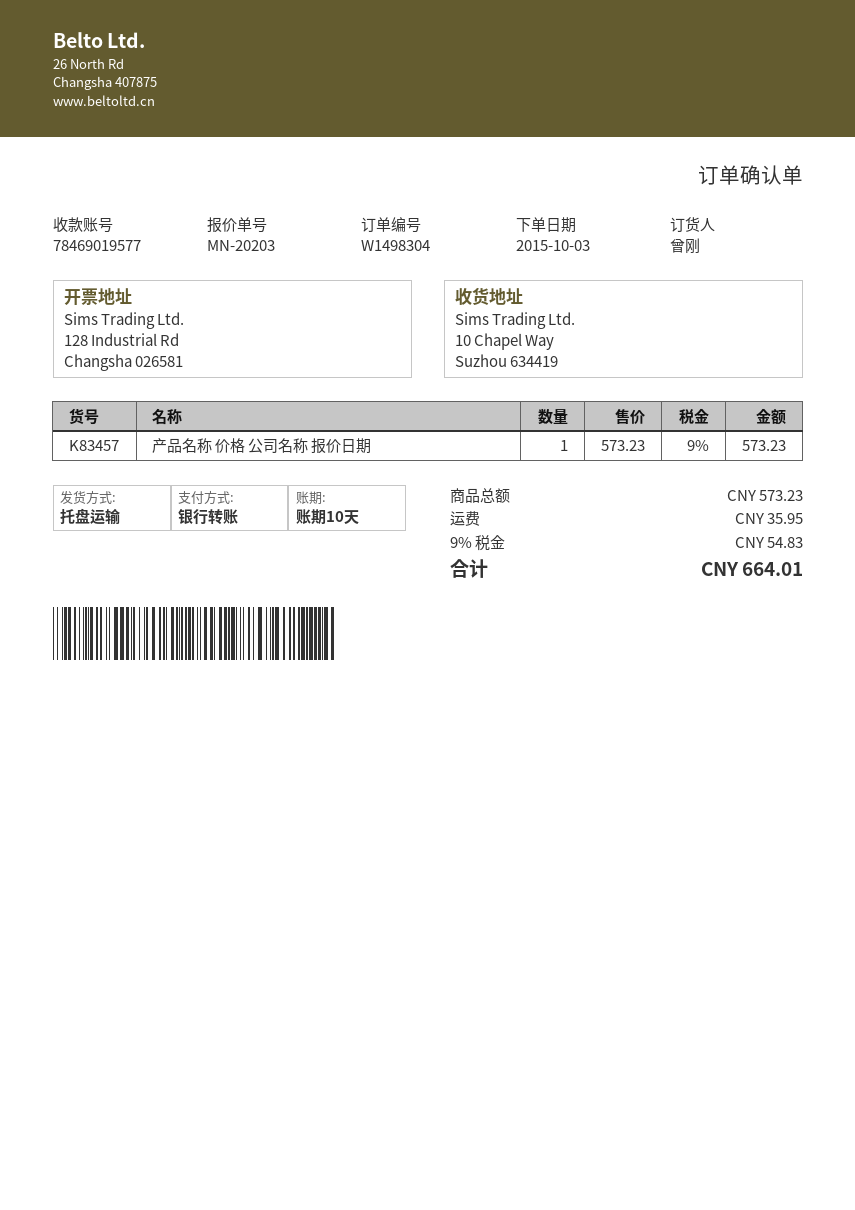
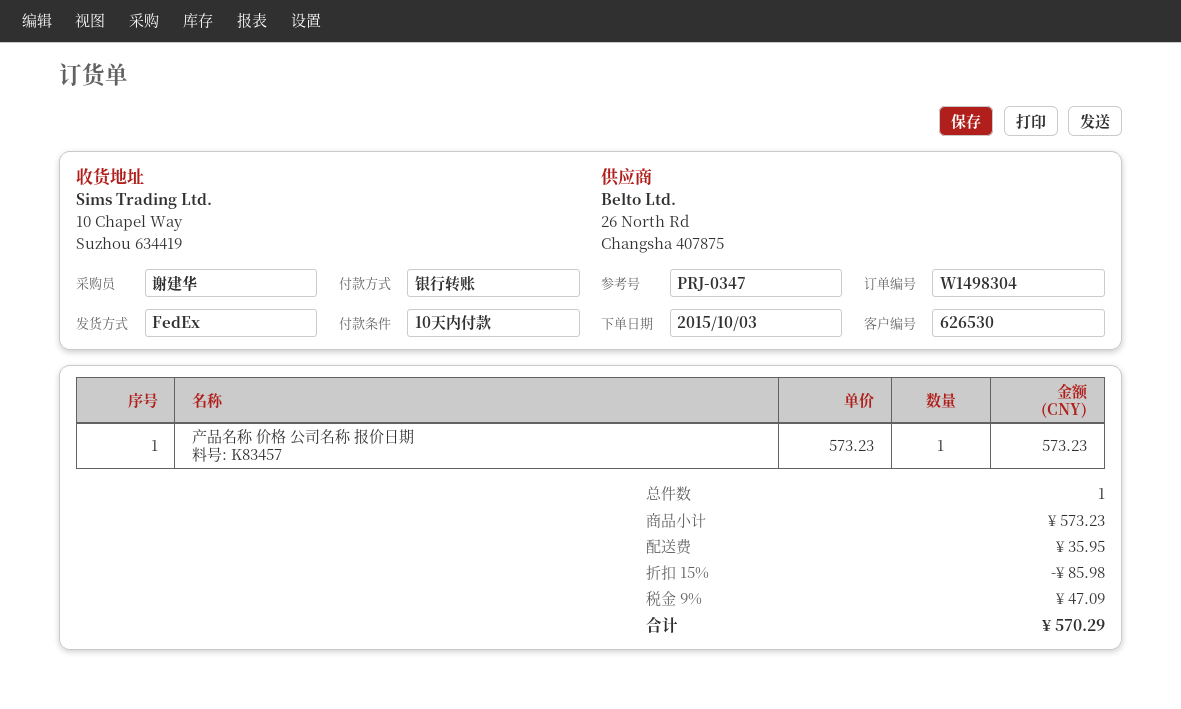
ordered by: 曾刚 -> 谢建华
shipping method: pallet freight -> FedEx
discount: none -> 15% = 85.98
tax: 9% = 54.83 -> 9% = 47.09
total: 664.01 -> 570.29

